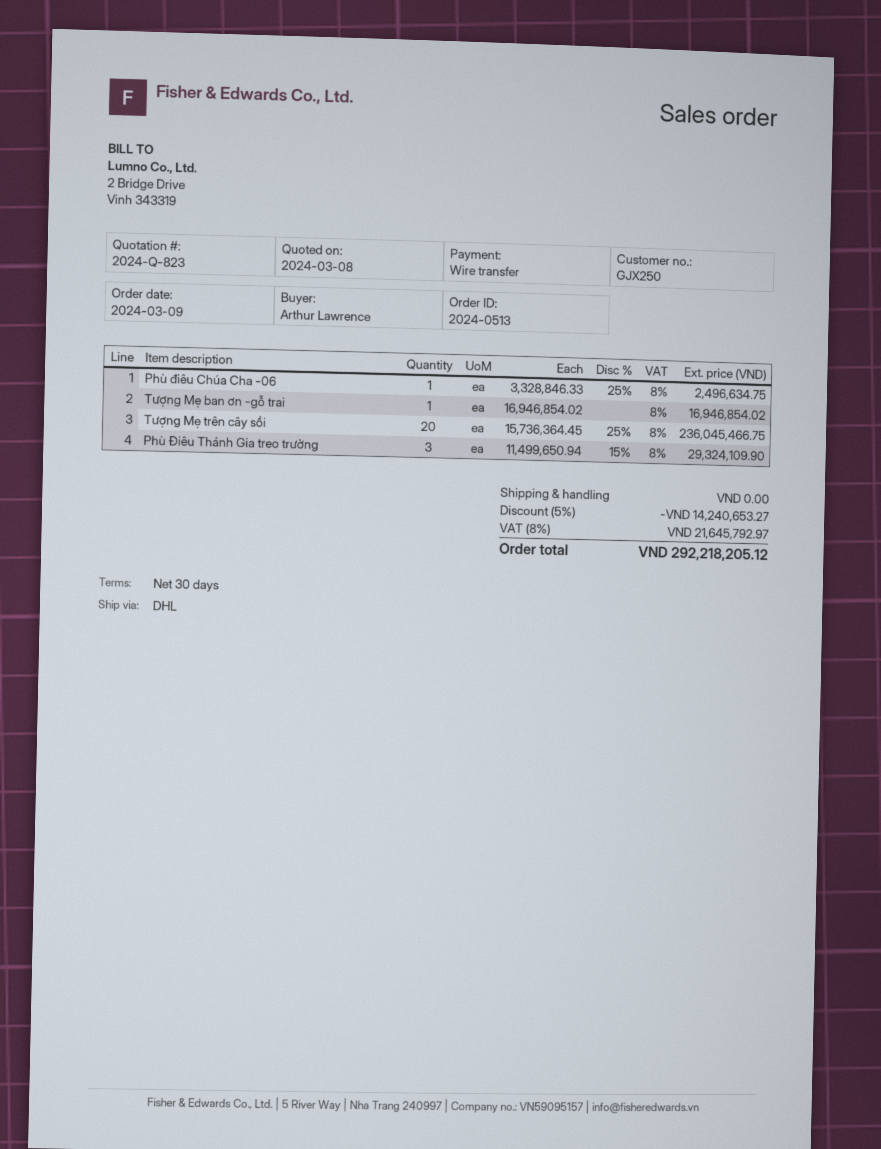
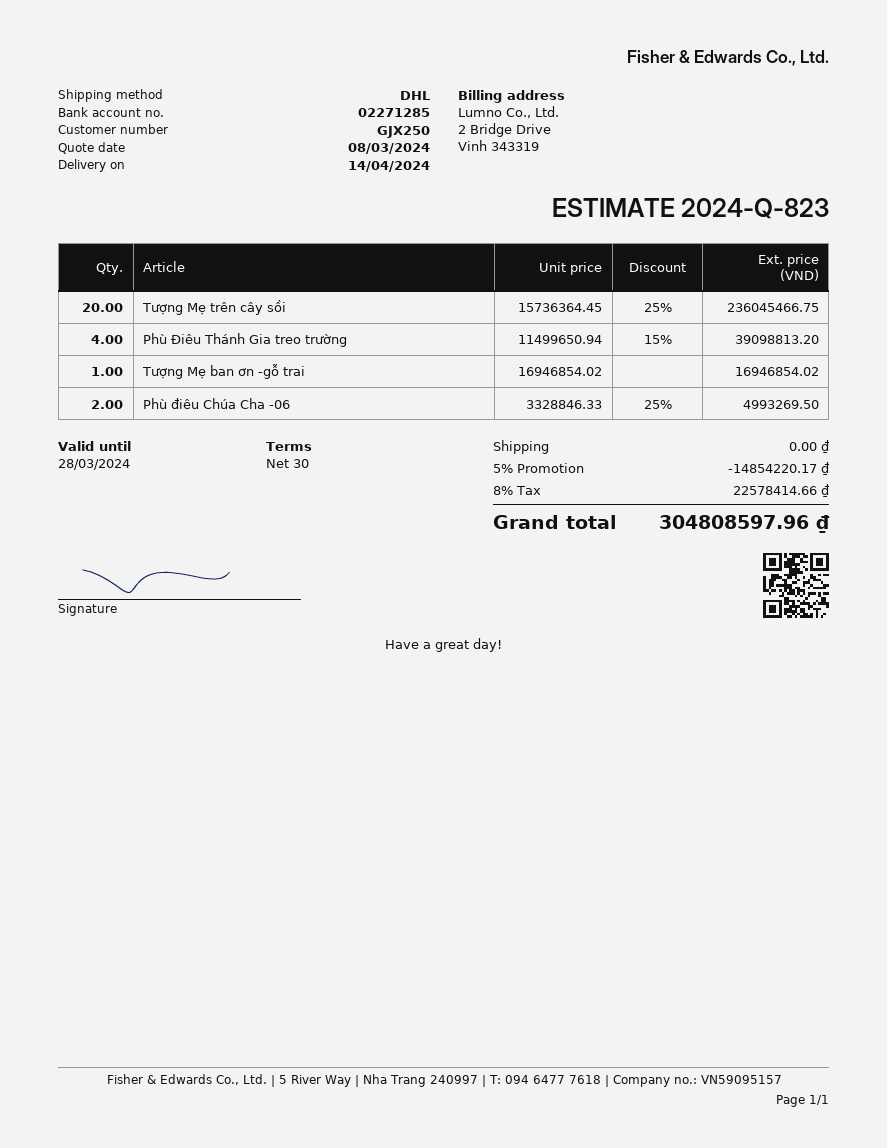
Phù điêu Chúa Cha -06: 1 x 3328846.33 - 25% = 2496634.75 -> 2 x 3328846.33 - 25% = 4993269.50
Phù Điêu Thánh Gia treo trường: 3 x 11499650.94 - 15% = 29324109.90 -> 4 x 11499650.94 - 15% = 39098813.20
discount: 5% = 14240653.27 -> 5% = 14854220.17
tax: 8% = 21645792.97 -> 8% = 22578414.66
total: 292218205.12 -> 304808597.96

